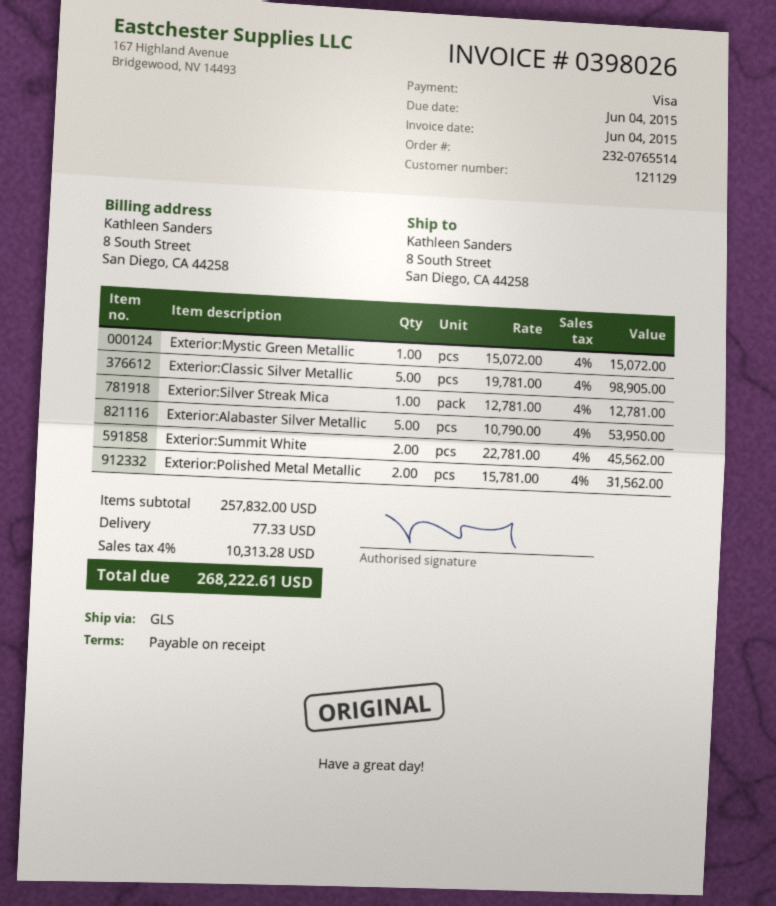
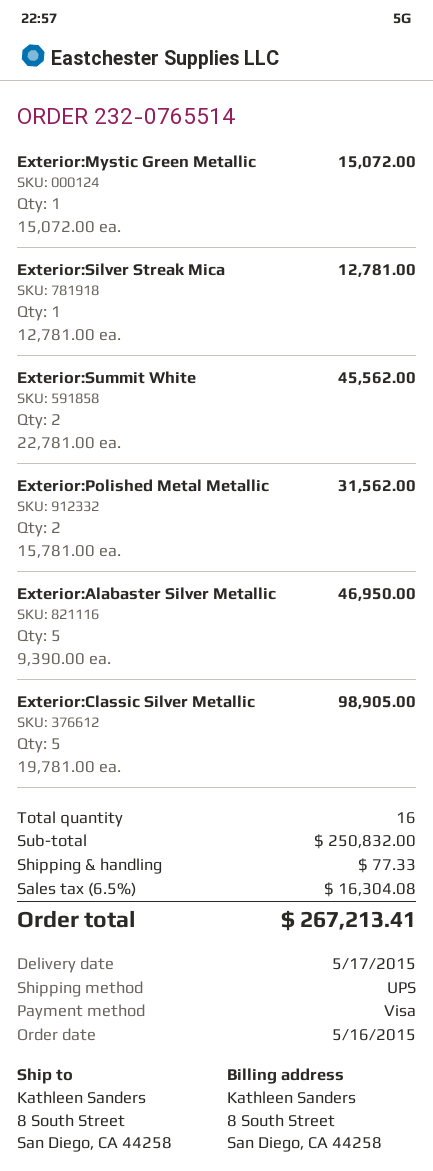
shipping method: GLS -> UPS
Exterior:Alabaster Silver Metallic: 5 x 10790.00 = 53950.00 -> 5 x 9390.00 = 46950.00
subtotal: 257832.00 -> 250832.00
tax: 4% = 10313.28 -> 6.5% = 16304.08
total: 268222.61 -> 267213.41

